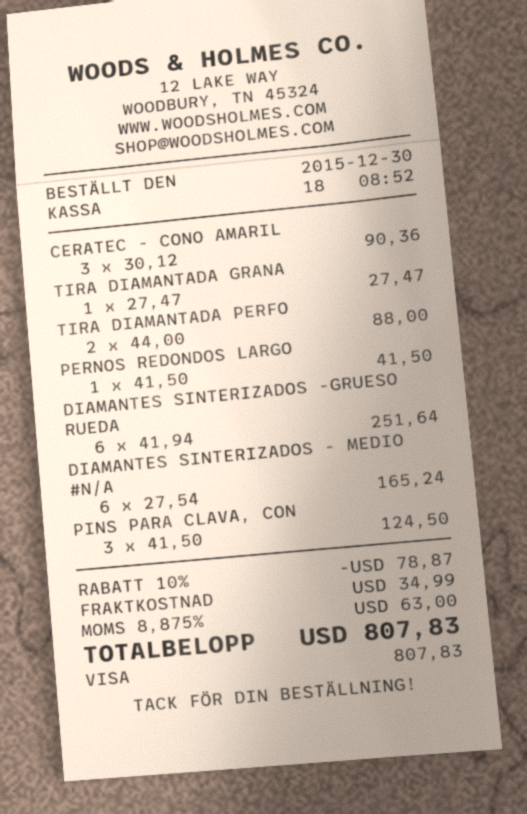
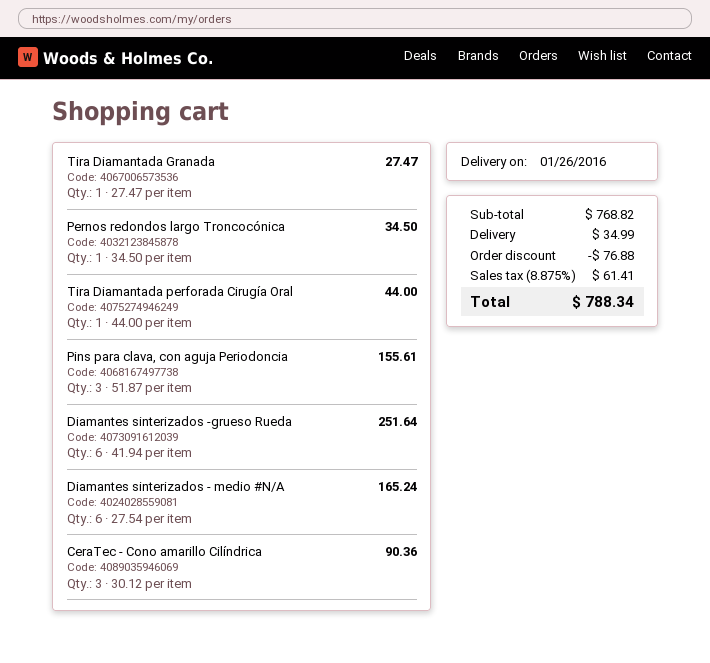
TIRA DIAMANTADA PERFO: 2 x 44.00 = 88.00 -> 1 x 44.00 = 44.00
PERNOS REDONDOS LARGO: 1 x 41.50 = 41.50 -> 1 x 34.50 = 34.50
PINS PARA CLAVA, CON: 3 x 41.50 = 124.50 -> 3 x 51.87 = 155.61
discount: 78.87 -> 76.88
tax: 8.875% = 63.00 -> 8.875% = 61.41
total: 807.83 -> 788.34

